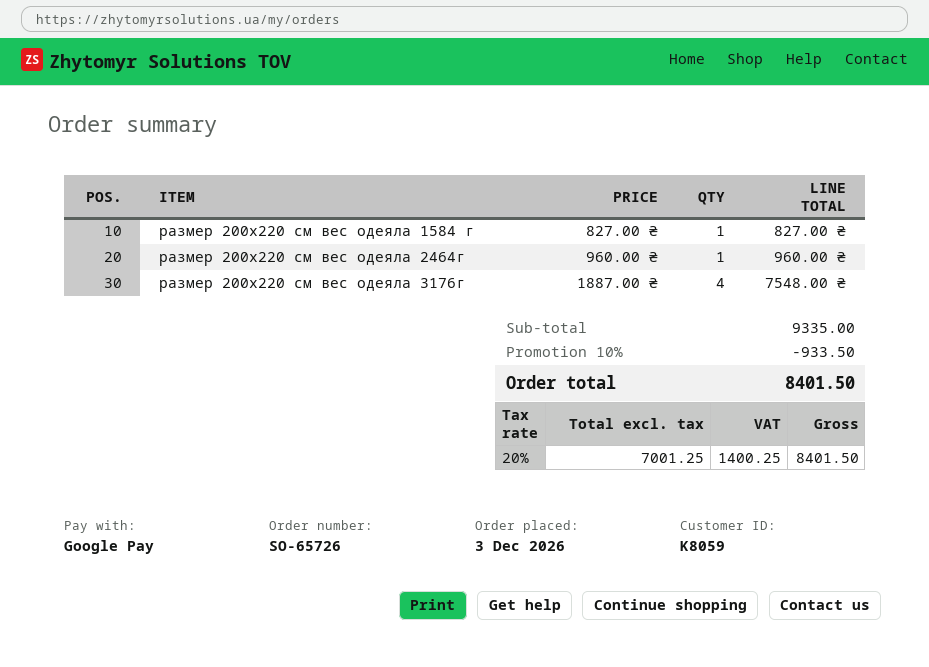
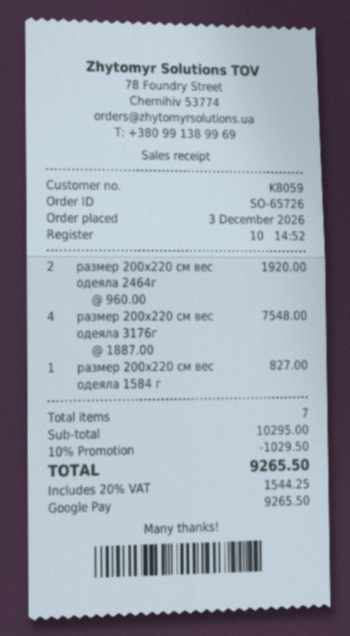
размер 200х220 см вес одеяла 2464г: 1 x 960.00 = 960.00 -> 2 x 960.00 = 1920.00
subtotal: 9335.00 -> 10295.00
discount: 10% = 933.50 -> 10% = 1029.50
tax: 20% = 1400.25 -> 20% = 1544.25
total: 8401.50 -> 9265.50

